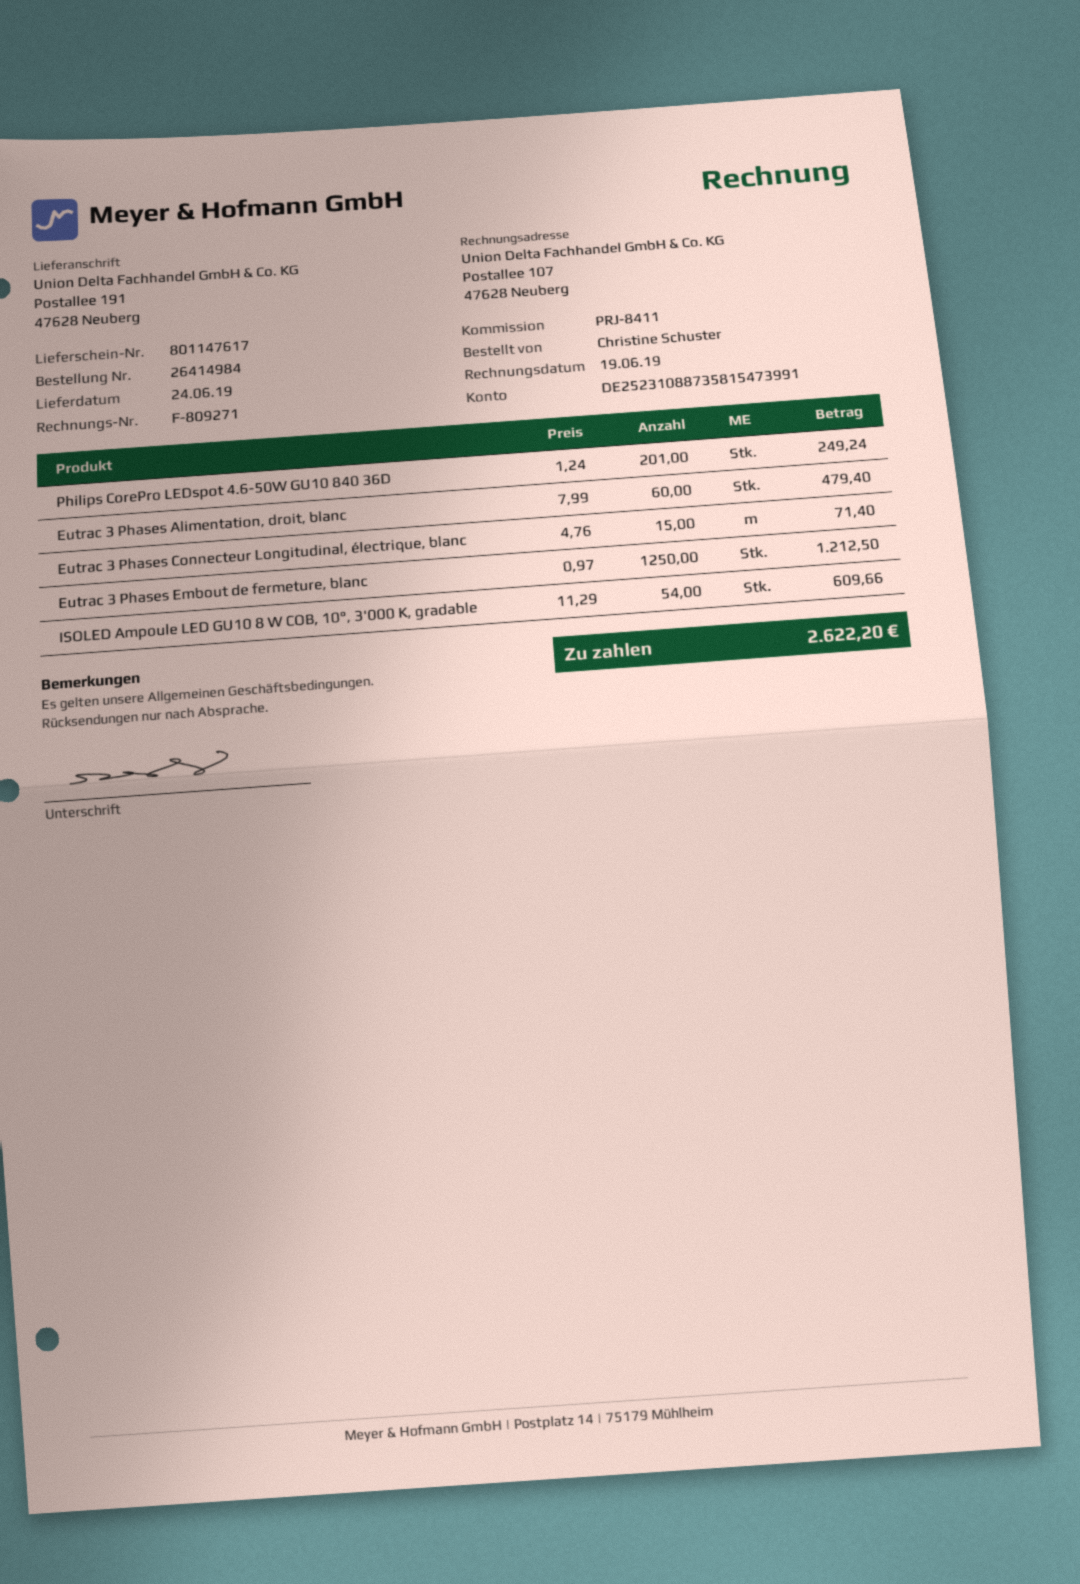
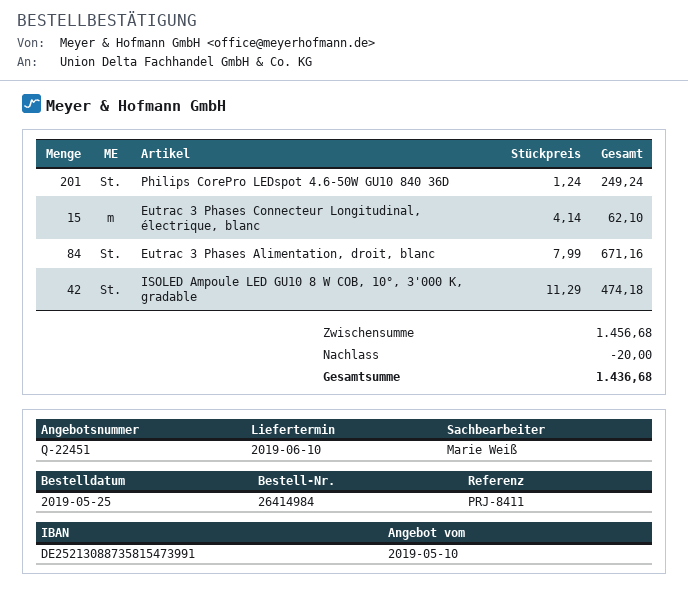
delivery date: 2019-06-24 -> 2019-06-10
bank account: DE25231088735815473991 -> DE25213088735815473991
Eutrac 3 Phases Alimentation, droit, blanc: 60 x 7.99 = 479.40 -> 84 x 7.99 = 671.16
Eutrac 3 Phases Connecteur Longitudinal, électrique, blanc: 15 x 4.76 = 71.40 -> 15 x 4.14 = 62.10
Eutrac 3 Phases Embout de fermeture, blanc: 1250 x 0.97 = 1212.50 -> none
ISOLED Ampoule LED GU10 8 W COB, 10°, 3'000 K, gradable: 54 x 11.29 = 609.66 -> 42 x 11.29 = 474.18
discount: none -> 20.00
total: 2622.20 -> 1436.68

